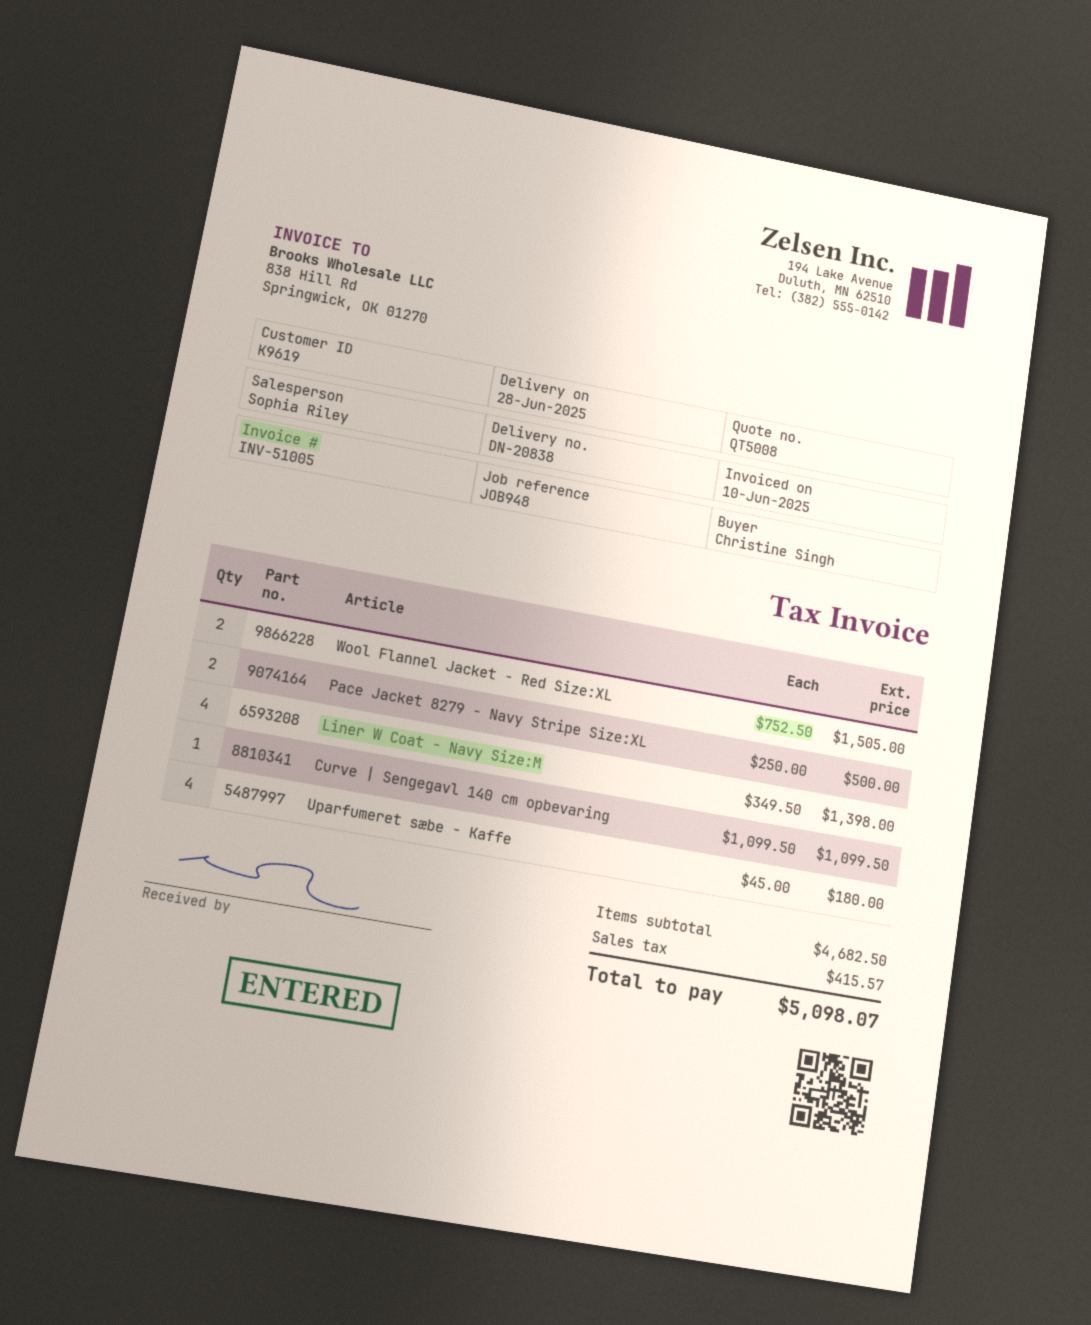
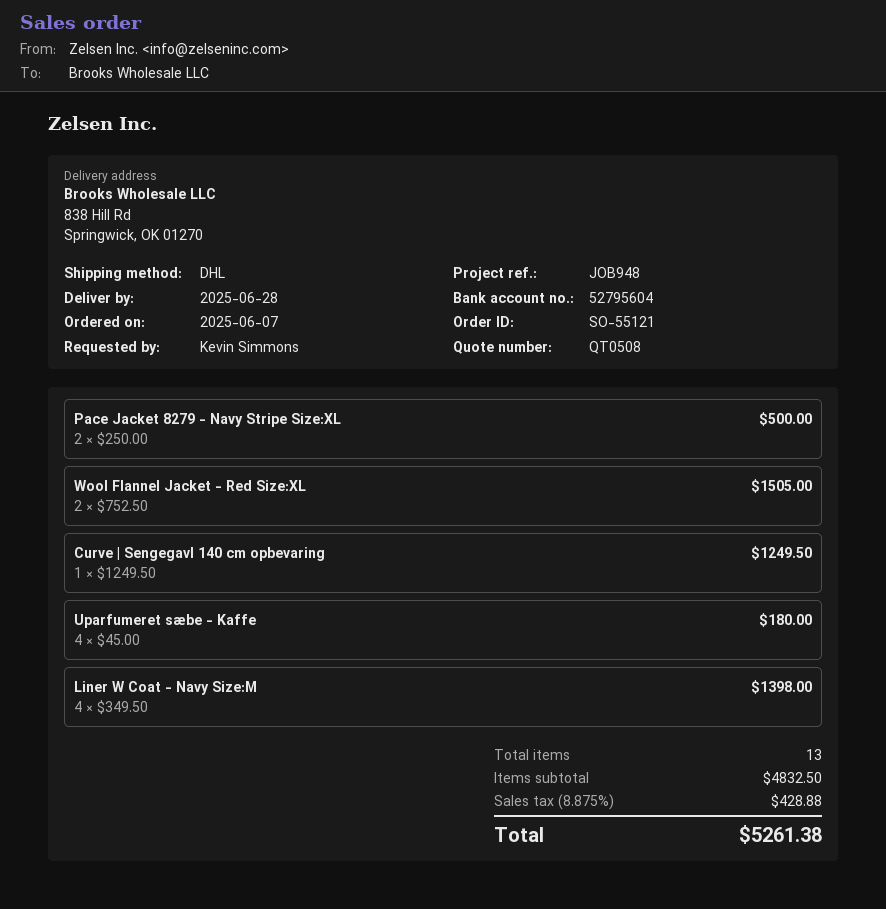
quote number: QT5008 -> QT0508
ordered by: Christine Singh -> Kevin Simmons
Curve | Sengegavl 140 cm opbevaring: 1 x 1099.50 = 1099.50 -> 1 x 1249.50 = 1249.50
subtotal: 4682.50 -> 4832.50
tax: 415.57 -> 428.88
total: 5098.07 -> 5261.38

